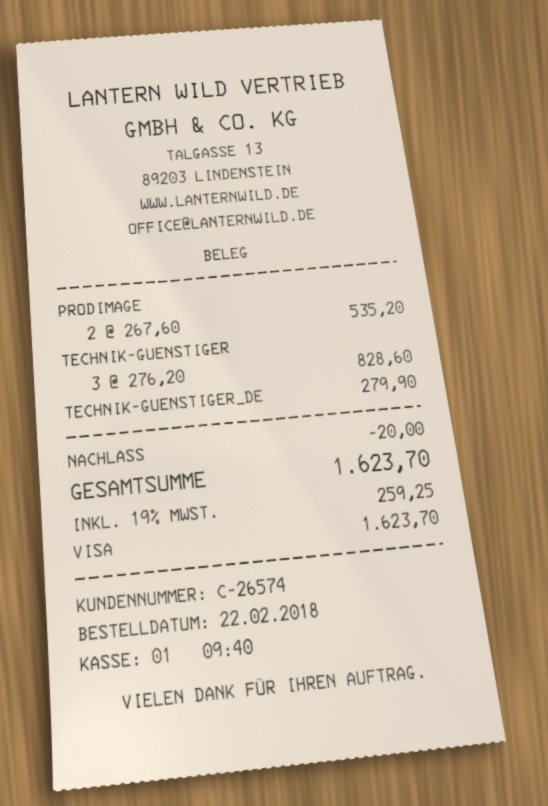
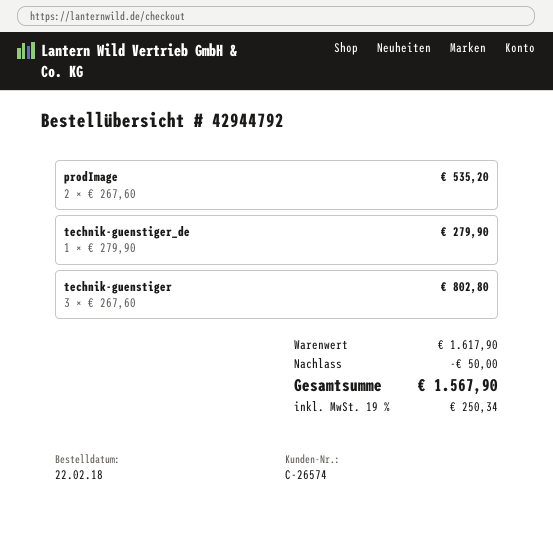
TECHNIK-GUENSTIGER: 3 x 276.20 = 828.60 -> 3 x 267.60 = 802.80
discount: 20.00 -> 50.00
tax: 19% = 259.25 -> 19% = 250.34
total: 1623.70 -> 1567.90

